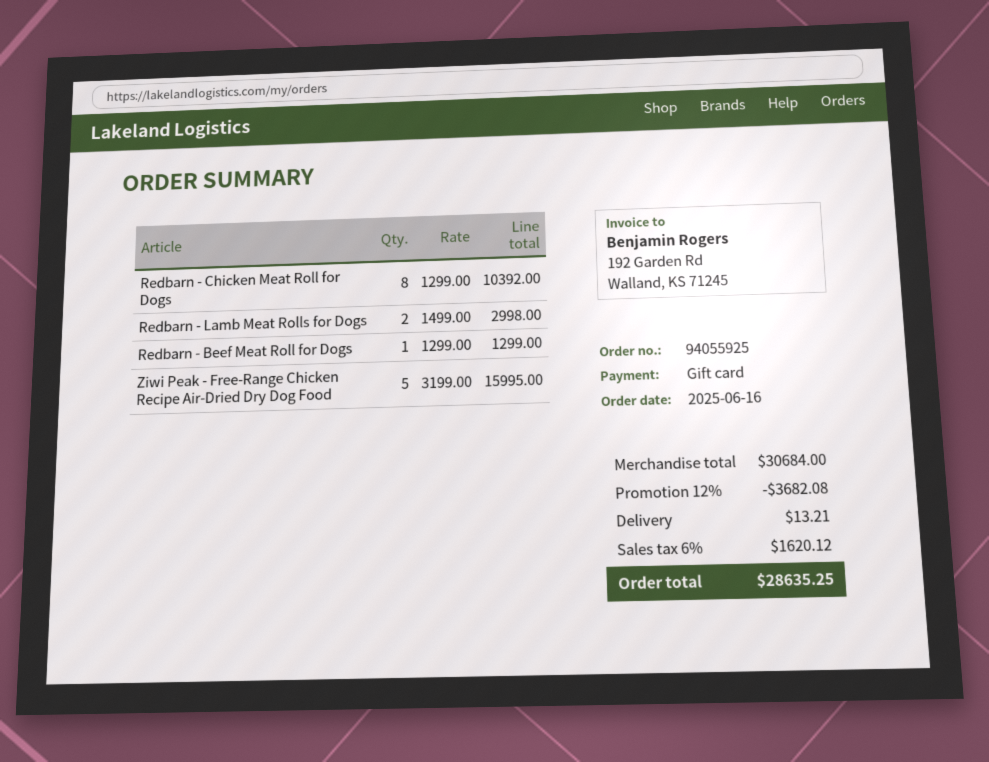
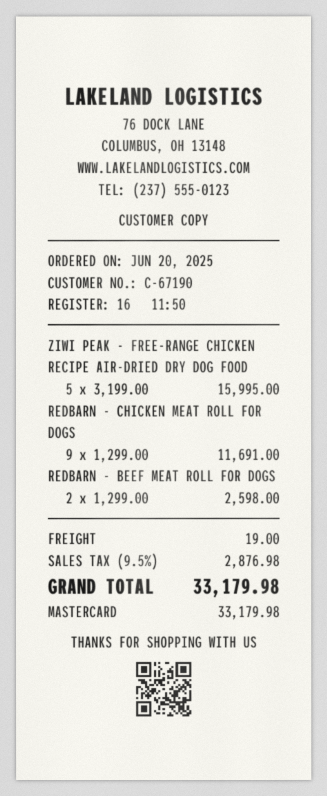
order date: 2025-06-16 -> 2025-06-20
payment method: gift card -> Mastercard
Redbarn - Chicken Meat Roll for Dogs: 8 x 1299.00 = 10392.00 -> 9 x 1299.00 = 11691.00
Redbarn - Lamb Meat Rolls for Dogs: 2 x 1499.00 = 2998.00 -> none
Redbarn - Beef Meat Roll for Dogs: 1 x 1299.00 = 1299.00 -> 2 x 1299.00 = 2598.00
discount: 12% = 3682.08 -> none
shipping: 13.21 -> 19.00
tax: 6% = 1620.12 -> 9.5% = 2876.98
total: 28635.25 -> 33179.98

